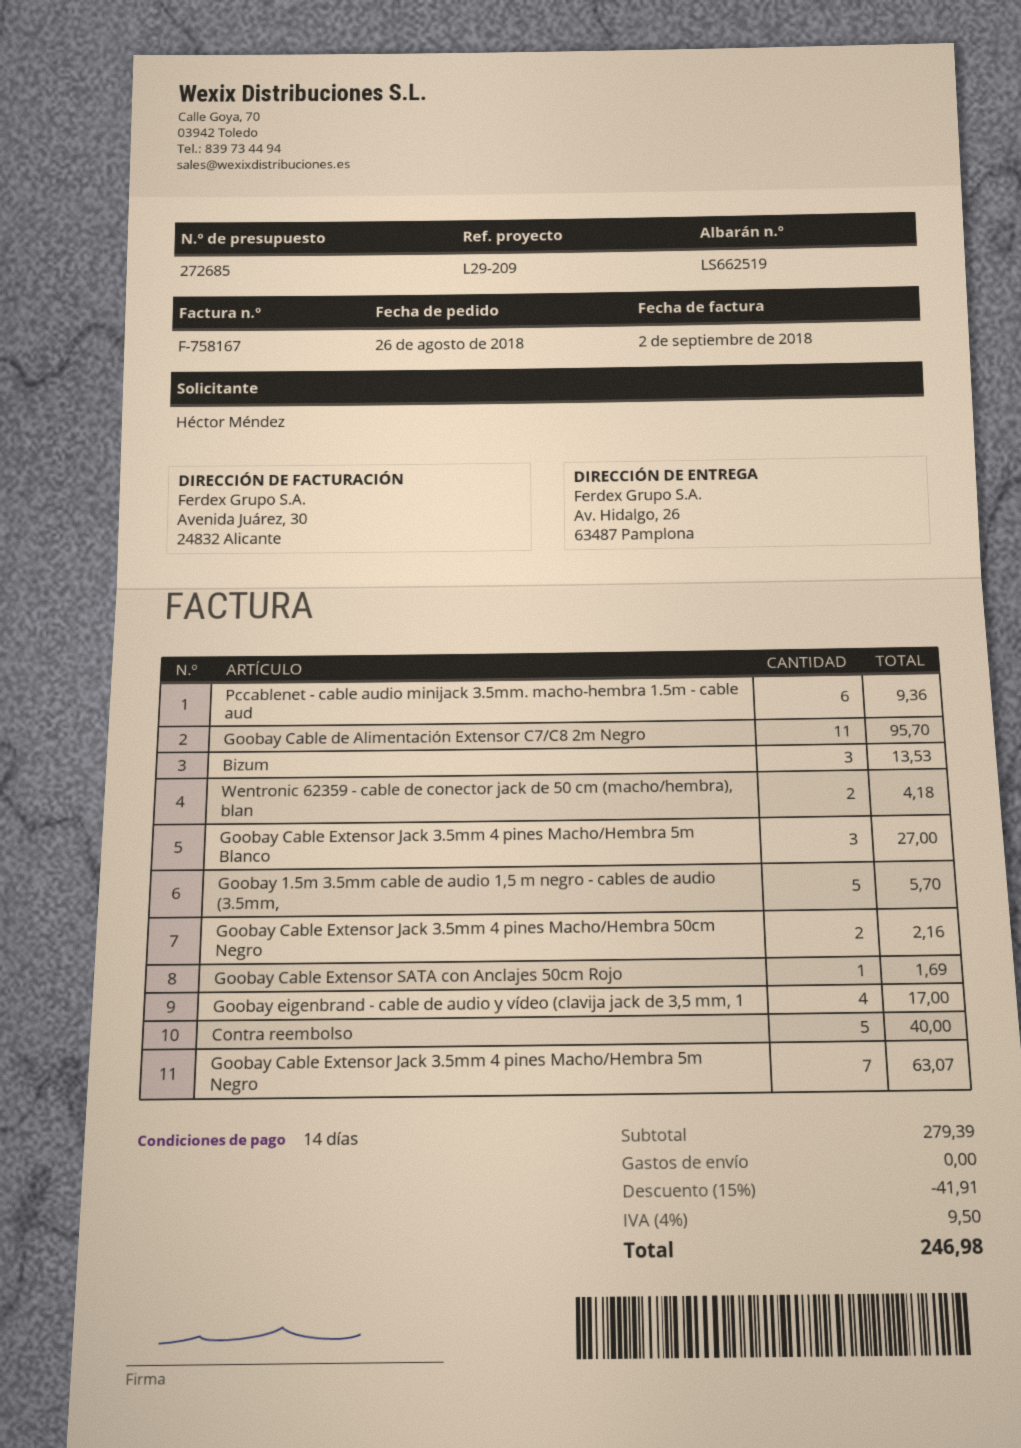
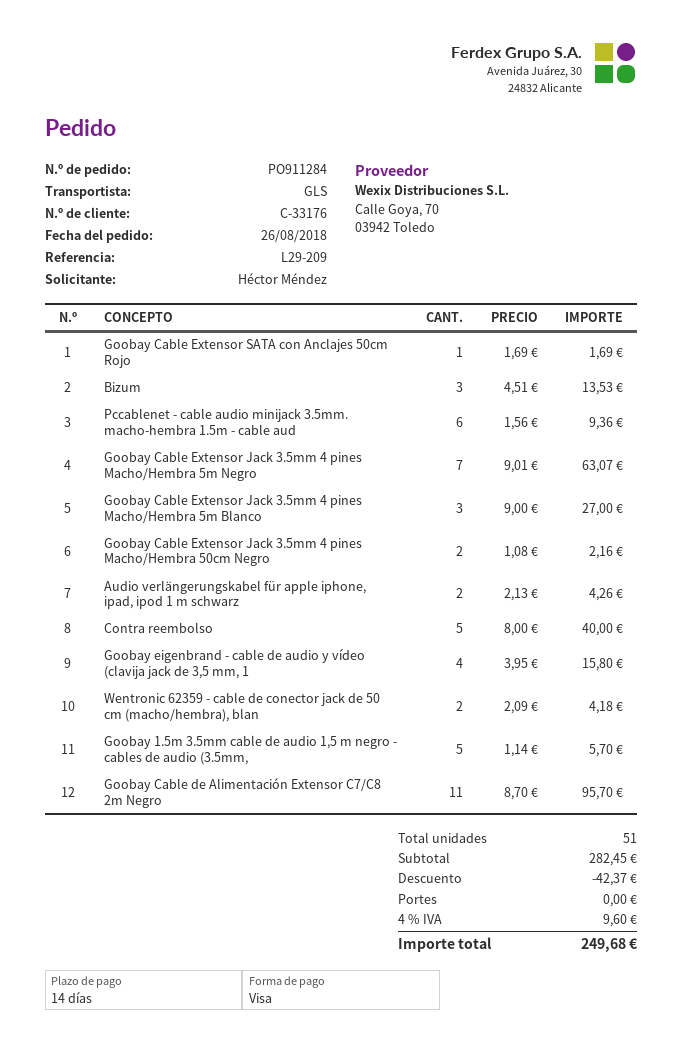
Goobay eigenbrand - cable de audio y vídeo (clavija jack de 3,5 mm, 1: 4 for 17.00 -> 4 for 15.80
Audio verlängerungskabel für apple iphone, ipad, ipod 1 m schwarz: none -> 2 for 4.26
subtotal: 279.39 -> 282.45
discount: 41.91 -> 42.37
tax: 4% = 9.50 -> 4% = 9.60
total: 246.98 -> 249.68

